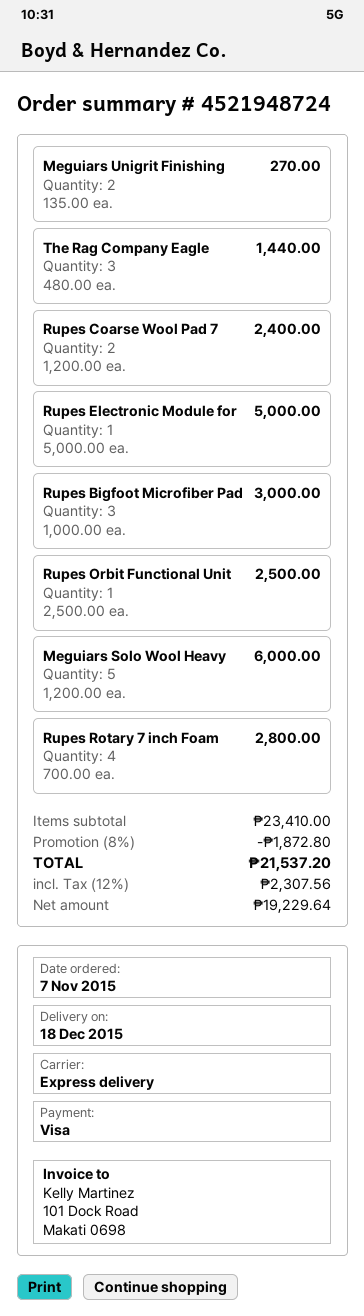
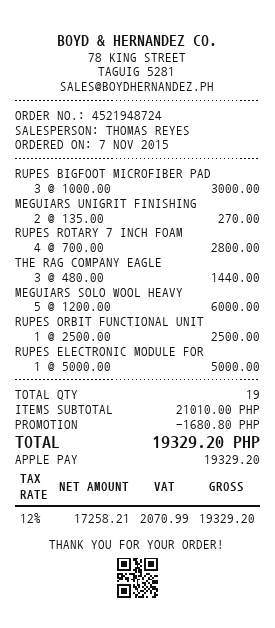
payment method: Visa -> Apple Pay
Rupes Coarse Wool Pad 7: 2 x 1200.00 = 2400.00 -> none
subtotal: 23410.00 -> 21010.00
discount: 1872.80 -> 1680.80
net: 19229.64 -> 17258.21
tax: 12% = 2307.56 -> 12% = 2070.99
total: 21537.20 -> 19329.20

